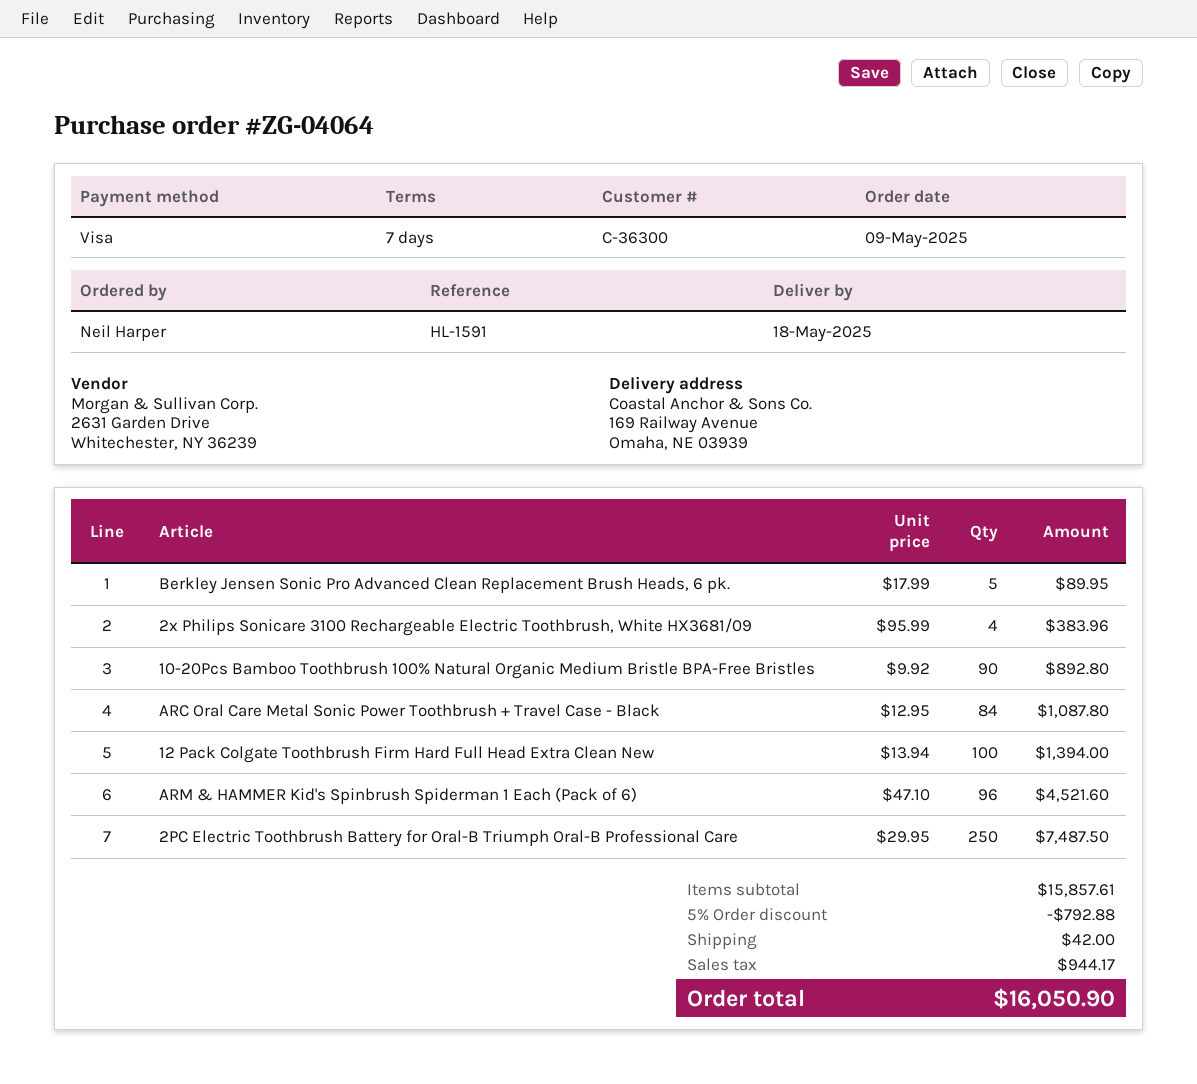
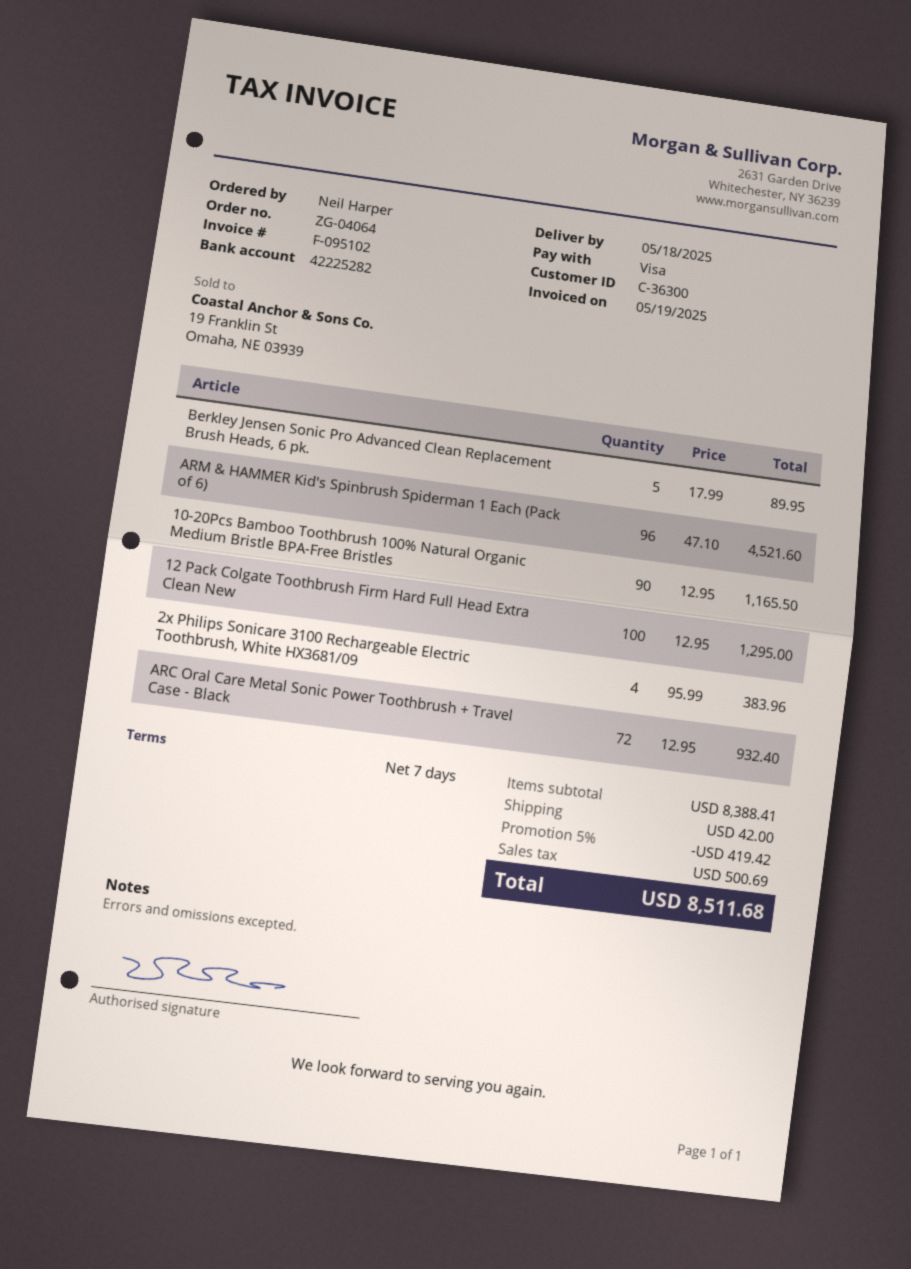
10-20Pcs Bamboo Toothbrush 100% Natural Organic Medium Bristle BPA-Free Bristles: 90 x 9.92 = 892.80 -> 90 x 12.95 = 1165.50
ARC Oral Care Metal Sonic Power Toothbrush + Travel Case - Black: 84 x 12.95 = 1087.80 -> 72 x 12.95 = 932.40
12 Pack Colgate Toothbrush Firm Hard Full Head Extra Clean New: 100 x 13.94 = 1394.00 -> 100 x 12.95 = 1295.00
2PC Electric Toothbrush Battery for Oral-B Triumph Oral-B Professional Care: 250 x 29.95 = 7487.50 -> none
subtotal: 15857.61 -> 8388.41
discount: 5% = 792.88 -> 5% = 419.42
tax: 944.17 -> 500.69
total: 16050.90 -> 8511.68

